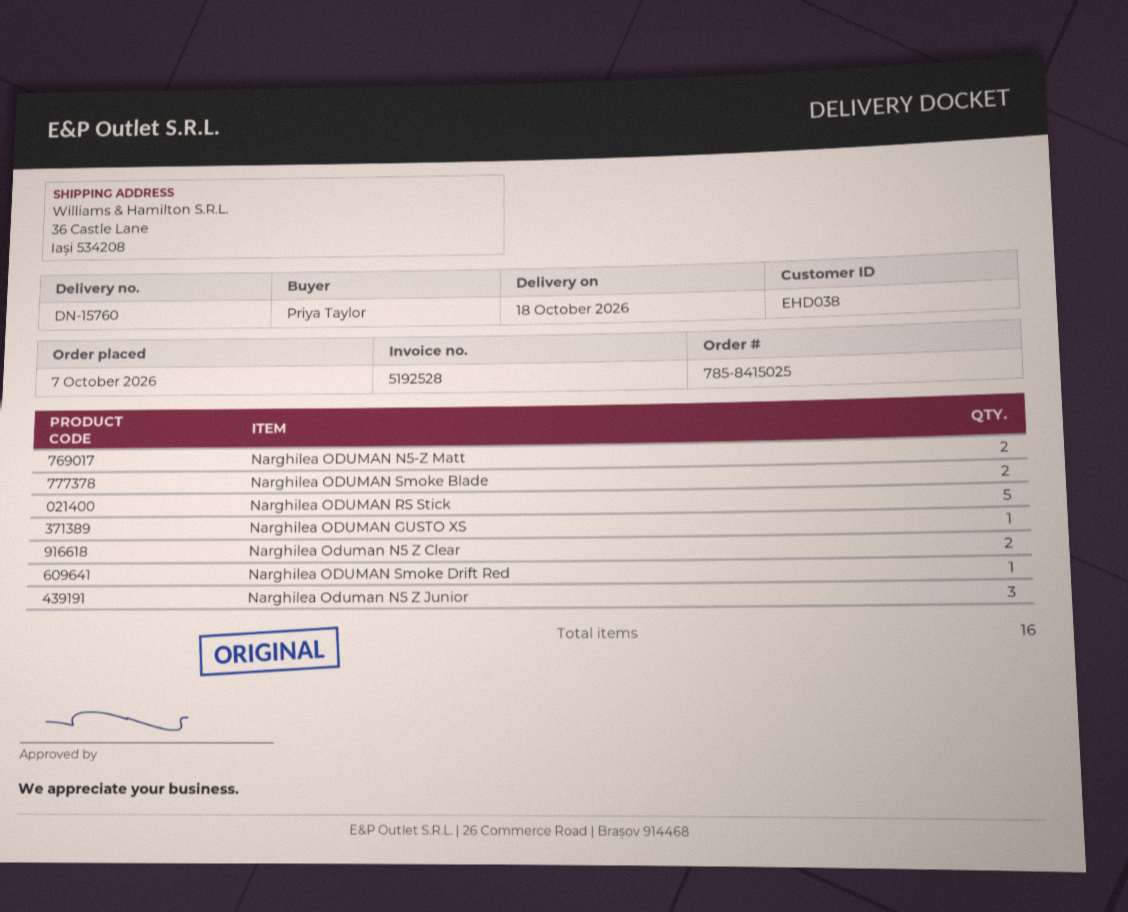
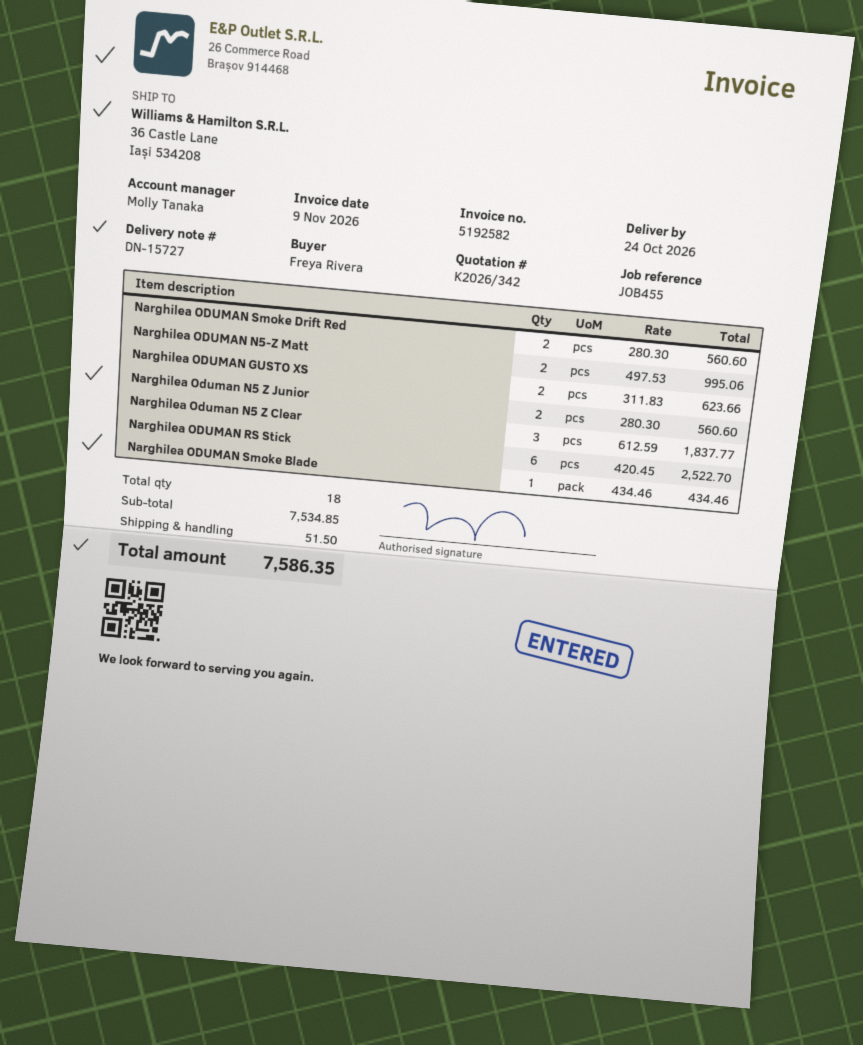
delivery note number: DN-15760 -> DN-15727
delivery date: 2026-10-18 -> 2026-10-24
invoice number: 5192528 -> 5192582
ordered by: Priya Taylor -> Freya Rivera
Narghilea ODUMAN Smoke Blade: 2 -> 1
Narghilea ODUMAN RS Stick: 5 -> 6
Narghilea ODUMAN GUSTO XS: 1 -> 2
Narghilea Oduman N5 Z Clear: 2 -> 3
Narghilea ODUMAN Smoke Drift Red: 1 -> 2
Narghilea Oduman N5 Z Junior: 3 -> 2
total quantity: 16 -> 18

